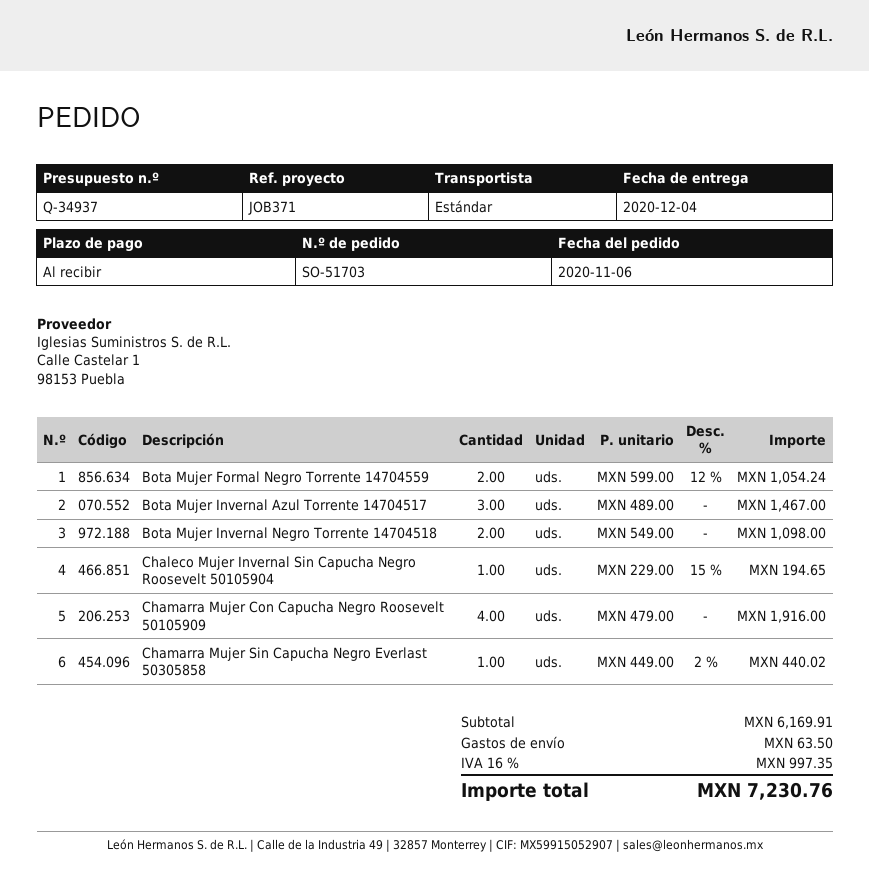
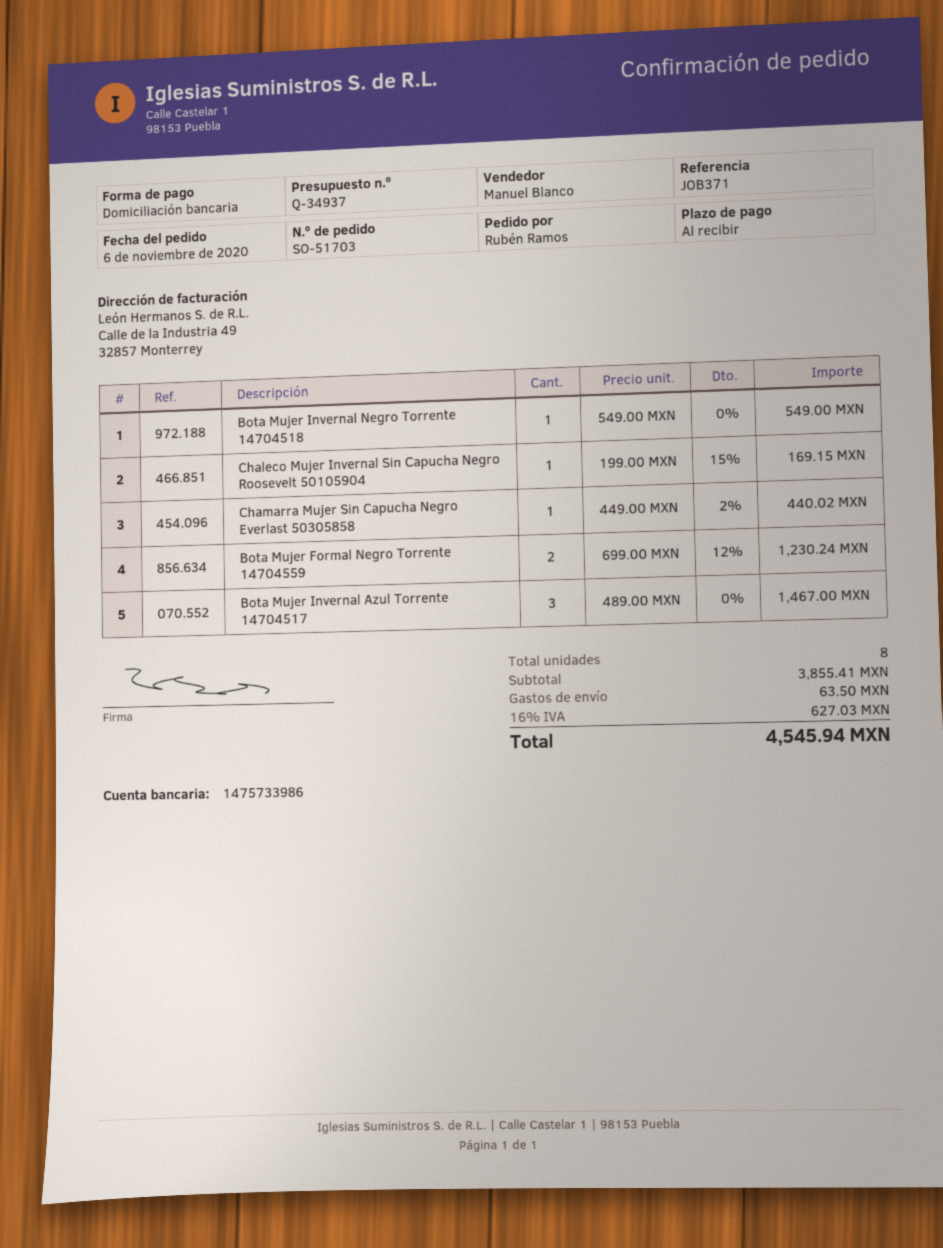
Bota Mujer Formal Negro Torrente 14704559: 2 x 599.00 - 12% = 1054.24 -> 2 x 699.00 - 12% = 1230.24
Bota Mujer Invernal Negro Torrente 14704518: 2 x 549.00 = 1098.00 -> 1 x 549.00 = 549.00
Chaleco Mujer Invernal Sin Capucha Negro Roosevelt 50105904: 1 x 229.00 - 15% = 194.65 -> 1 x 199.00 - 15% = 169.15
Chamarra Mujer Con Capucha Negro Roosevelt 50105909: 4 x 479.00 = 1916.00 -> none
subtotal: 6169.91 -> 3855.41
tax: 16% = 997.35 -> 16% = 627.03
total: 7230.76 -> 4545.94

